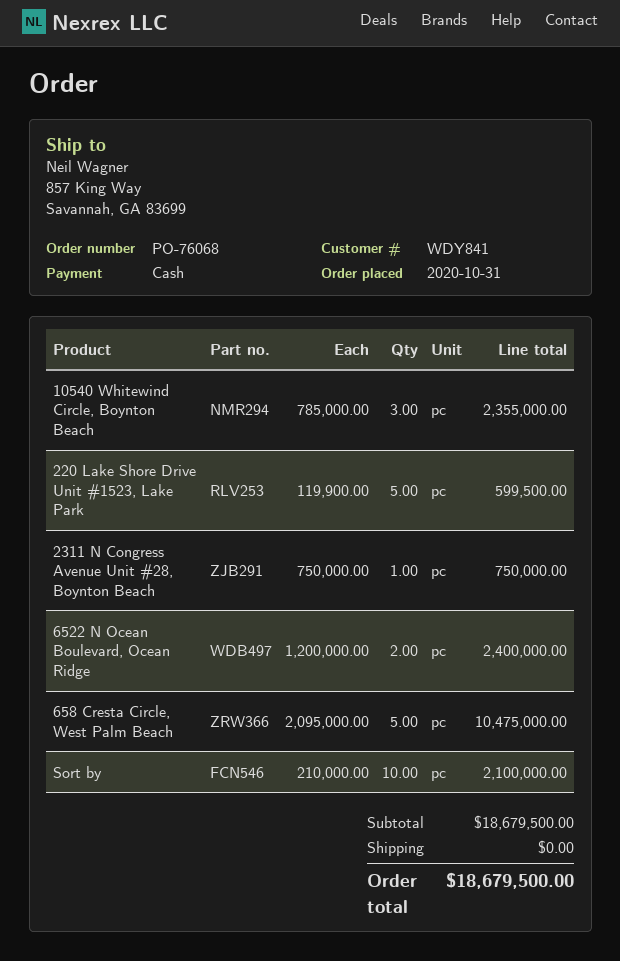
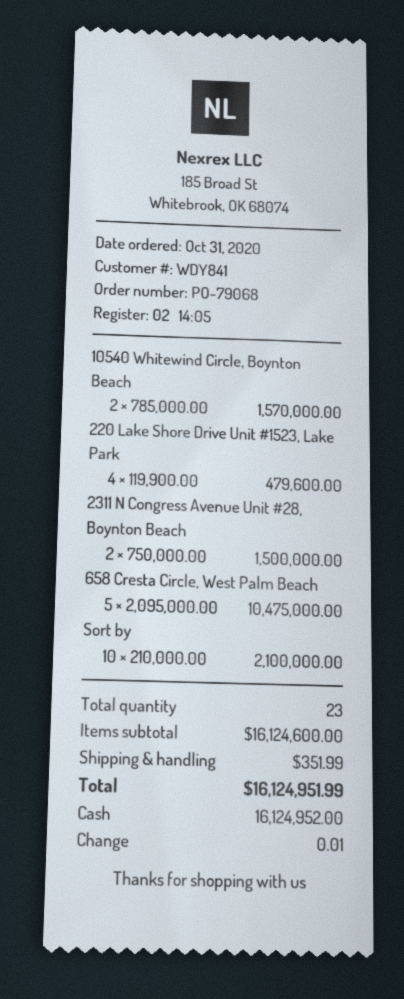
order number: PO-76068 -> PO-79068
10540 Whitewind Circle, Boynton Beach: 3 x 785000.00 = 2355000.00 -> 2 x 785000.00 = 1570000.00
220 Lake Shore Drive Unit #1523, Lake Park: 5 x 119900.00 = 599500.00 -> 4 x 119900.00 = 479600.00
2311 N Congress Avenue Unit #28, Boynton Beach: 1 x 750000.00 = 750000.00 -> 2 x 750000.00 = 1500000.00
6522 N Ocean Boulevard, Ocean Ridge: 2 x 1200000.00 = 2400000.00 -> none
subtotal: 18679500.00 -> 16124600.00
shipping: 0.00 -> 351.99
total: 18679500.00 -> 16124951.99

